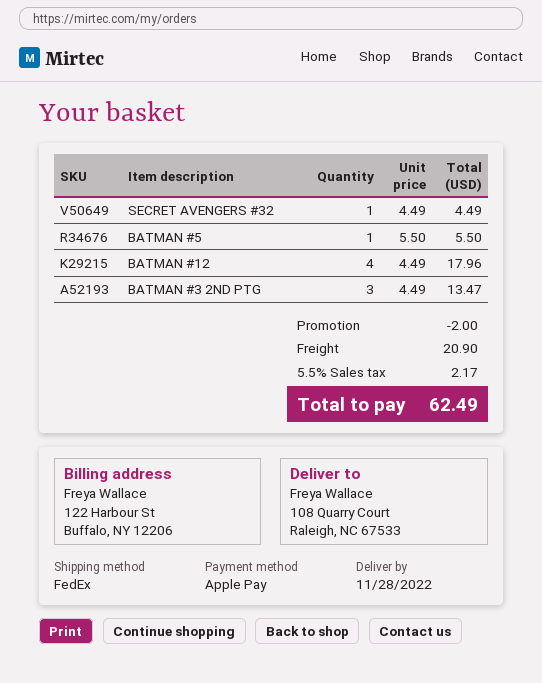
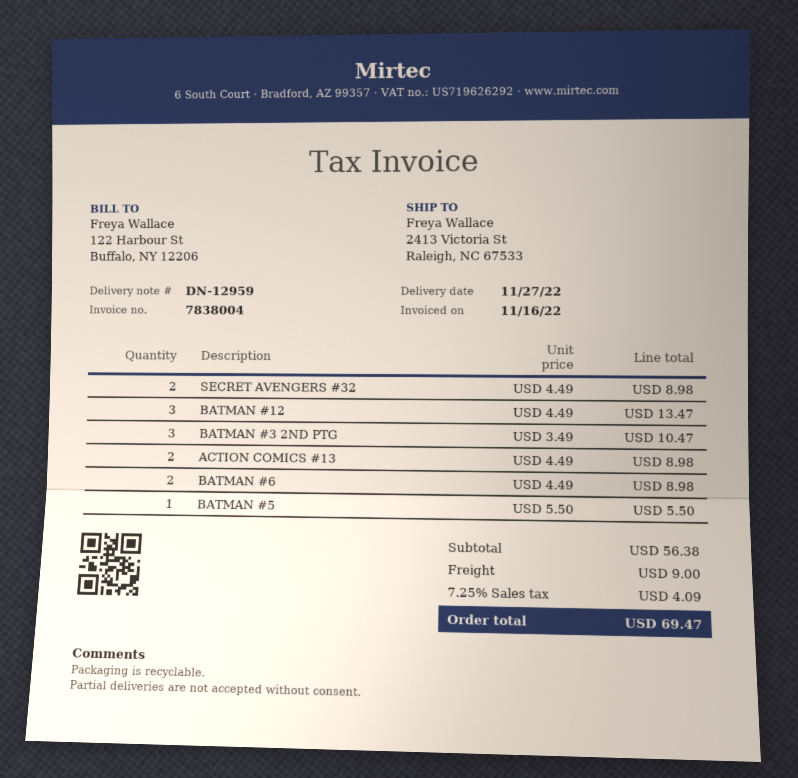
delivery date: 2022-11-28 -> 2022-11-27
ship to: 108 Quarry Court, Raleigh, NC 67533 -> 2413 Victoria St, Raleigh, NC 67533
SECRET AVENGERS #32: 1 x 4.49 = 4.49 -> 2 x 4.49 = 8.98
BATMAN #12: 4 x 4.49 = 17.96 -> 3 x 4.49 = 13.47
BATMAN #3 2ND PTG: 3 x 4.49 = 13.47 -> 3 x 3.49 = 10.47
ACTION COMICS #13: none -> 2 x 4.49 = 8.98
BATMAN #6: none -> 2 x 4.49 = 8.98
discount: 2.00 -> none
shipping: 20.90 -> 9.00
tax: 5.5% = 2.17 -> 7.25% = 4.09
total: 62.49 -> 69.47

